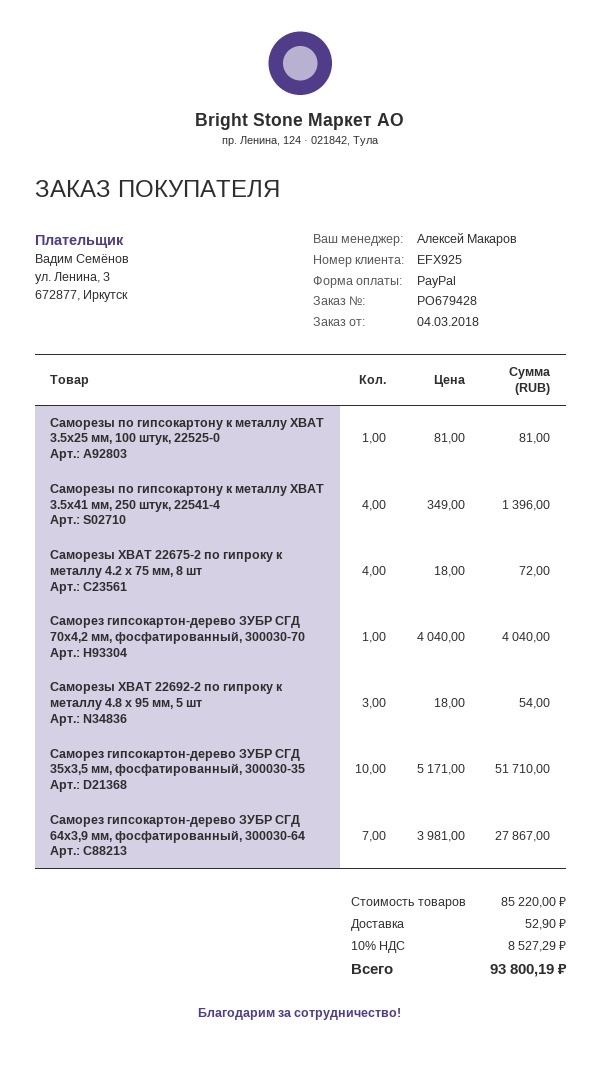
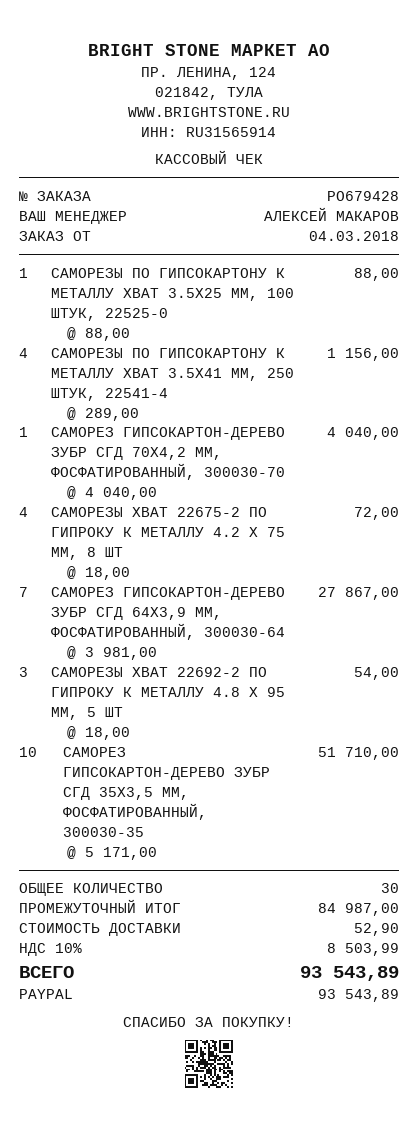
Саморезы по гипсокартону к металлу ХВАТ 3.5x25 мм, 100 штук, 22525-0: 1 x 81.00 = 81.00 -> 1 x 88.00 = 88.00
Саморезы по гипсокартону к металлу ХВАТ 3.5x41 мм, 250 штук, 22541-4: 4 x 349.00 = 1396.00 -> 4 x 289.00 = 1156.00
subtotal: 85220.00 -> 84987.00
tax: 10% = 8527.29 -> 10% = 8503.99
total: 93800.19 -> 93543.89

